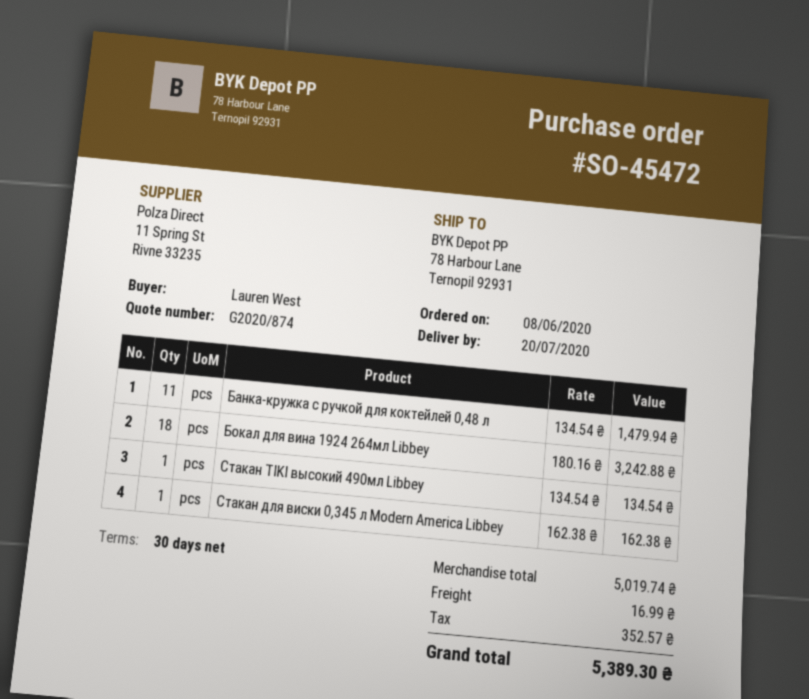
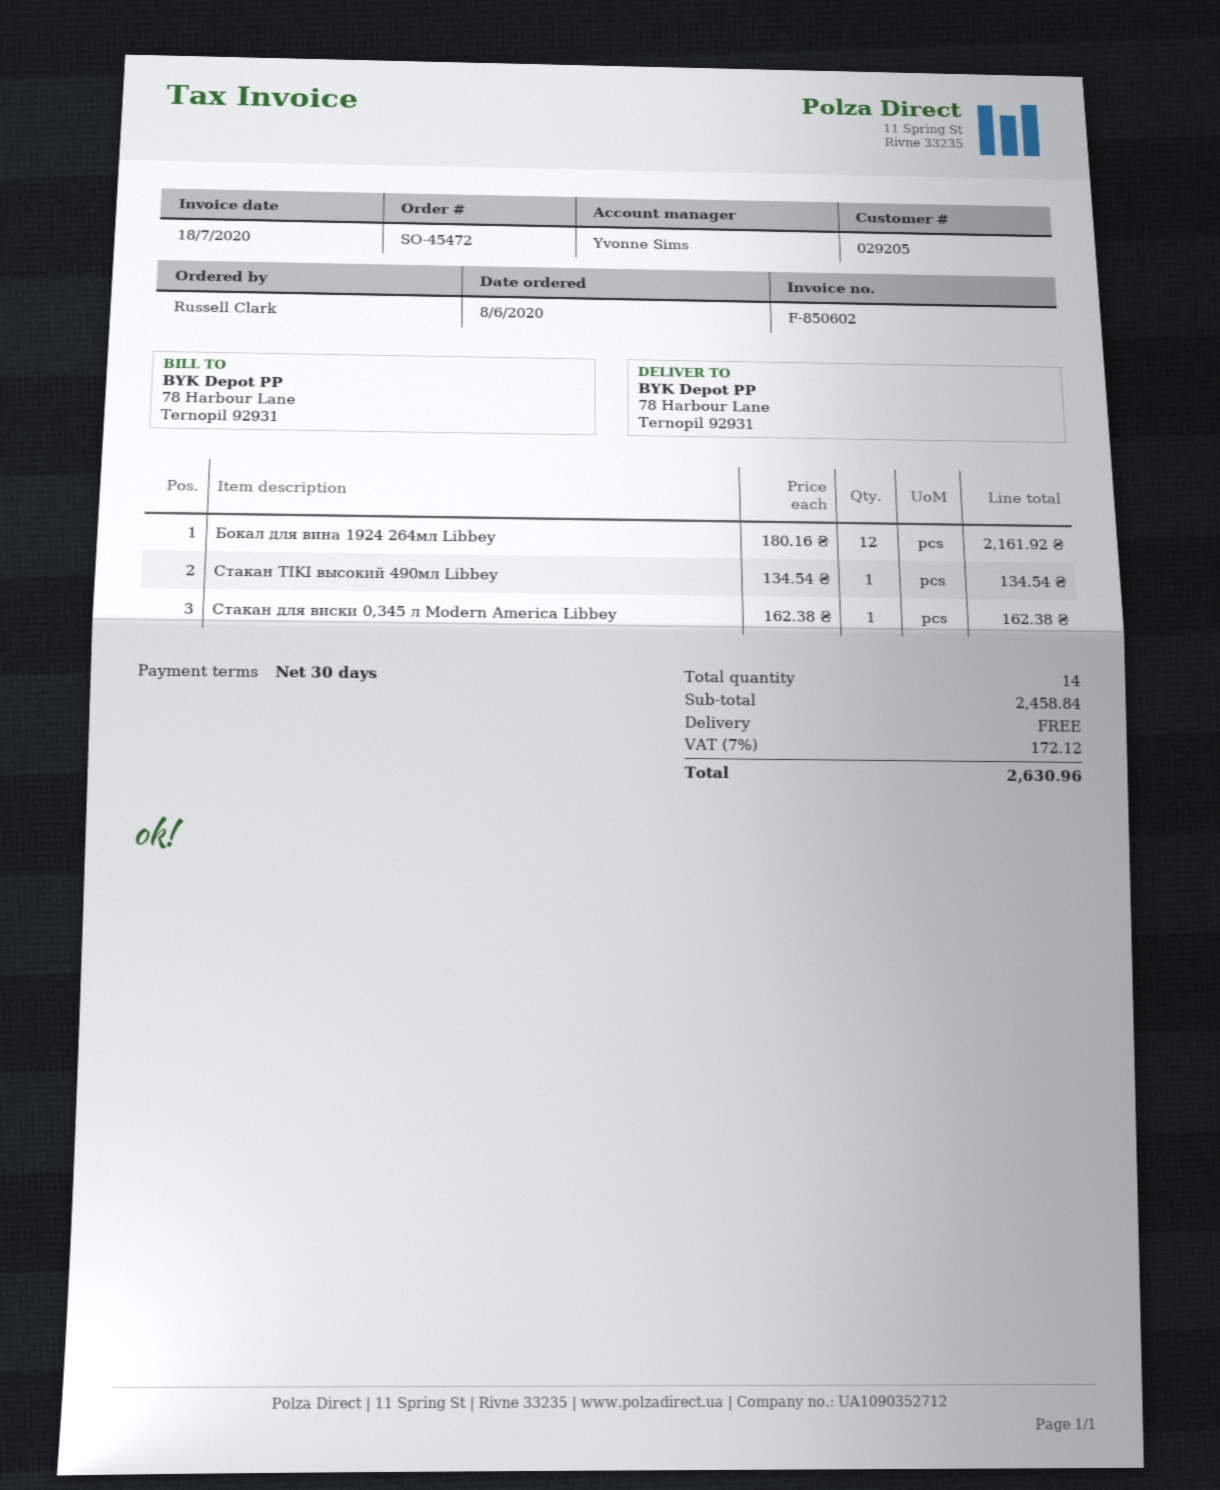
ordered by: Lauren West -> Russell Clark
Банка-кружка c ручкой для коктейлей 0,48 л: 11 x 134.54 = 1479.94 -> none
Бокал для вина 1924 264мл Libbey: 18 x 180.16 = 3242.88 -> 12 x 180.16 = 2161.92
subtotal: 5019.74 -> 2458.84
shipping: 16.99 -> 0.00
tax: 352.57 -> 172.12
total: 5389.30 -> 2630.96

